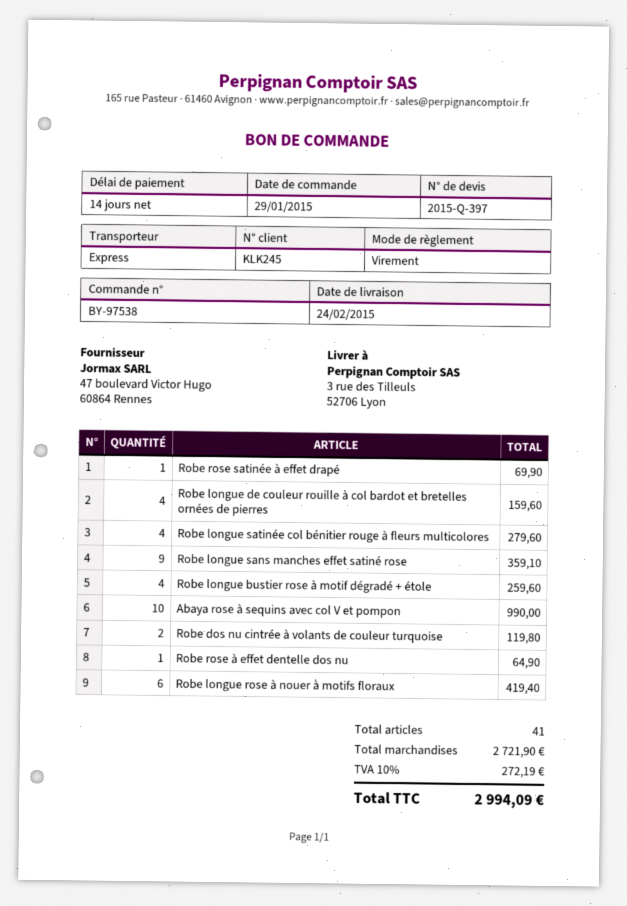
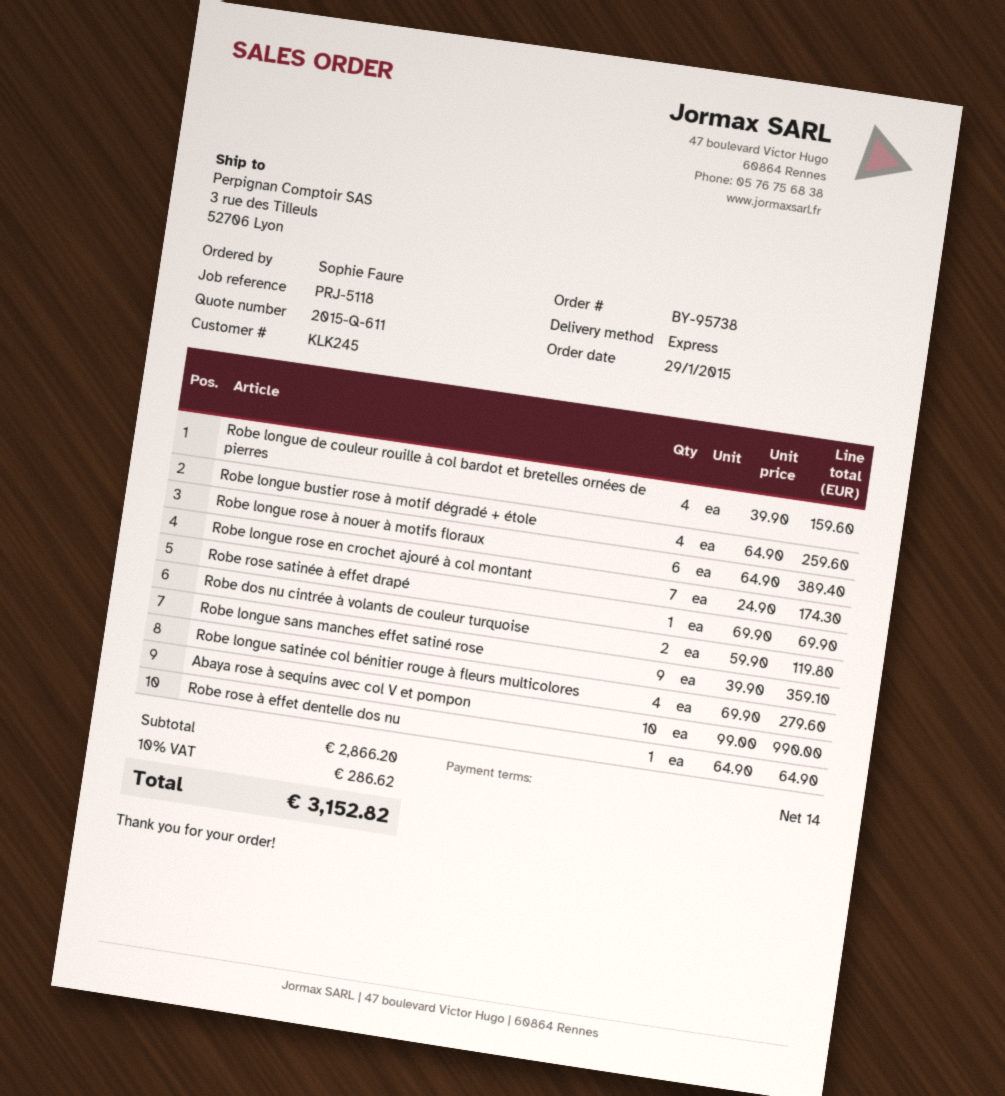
quote number: 2015-Q-397 -> 2015-Q-611
order number: BY-97538 -> BY-95738
Robe longue rose à nouer à motifs floraux: 6 for 419.40 -> 6 for 389.40
Robe longue rose en crochet ajouré à col montant: none -> 7 for 174.30
subtotal: 2721.90 -> 2866.20
tax: 10% = 272.19 -> 10% = 286.62
total: 2994.09 -> 3152.82

